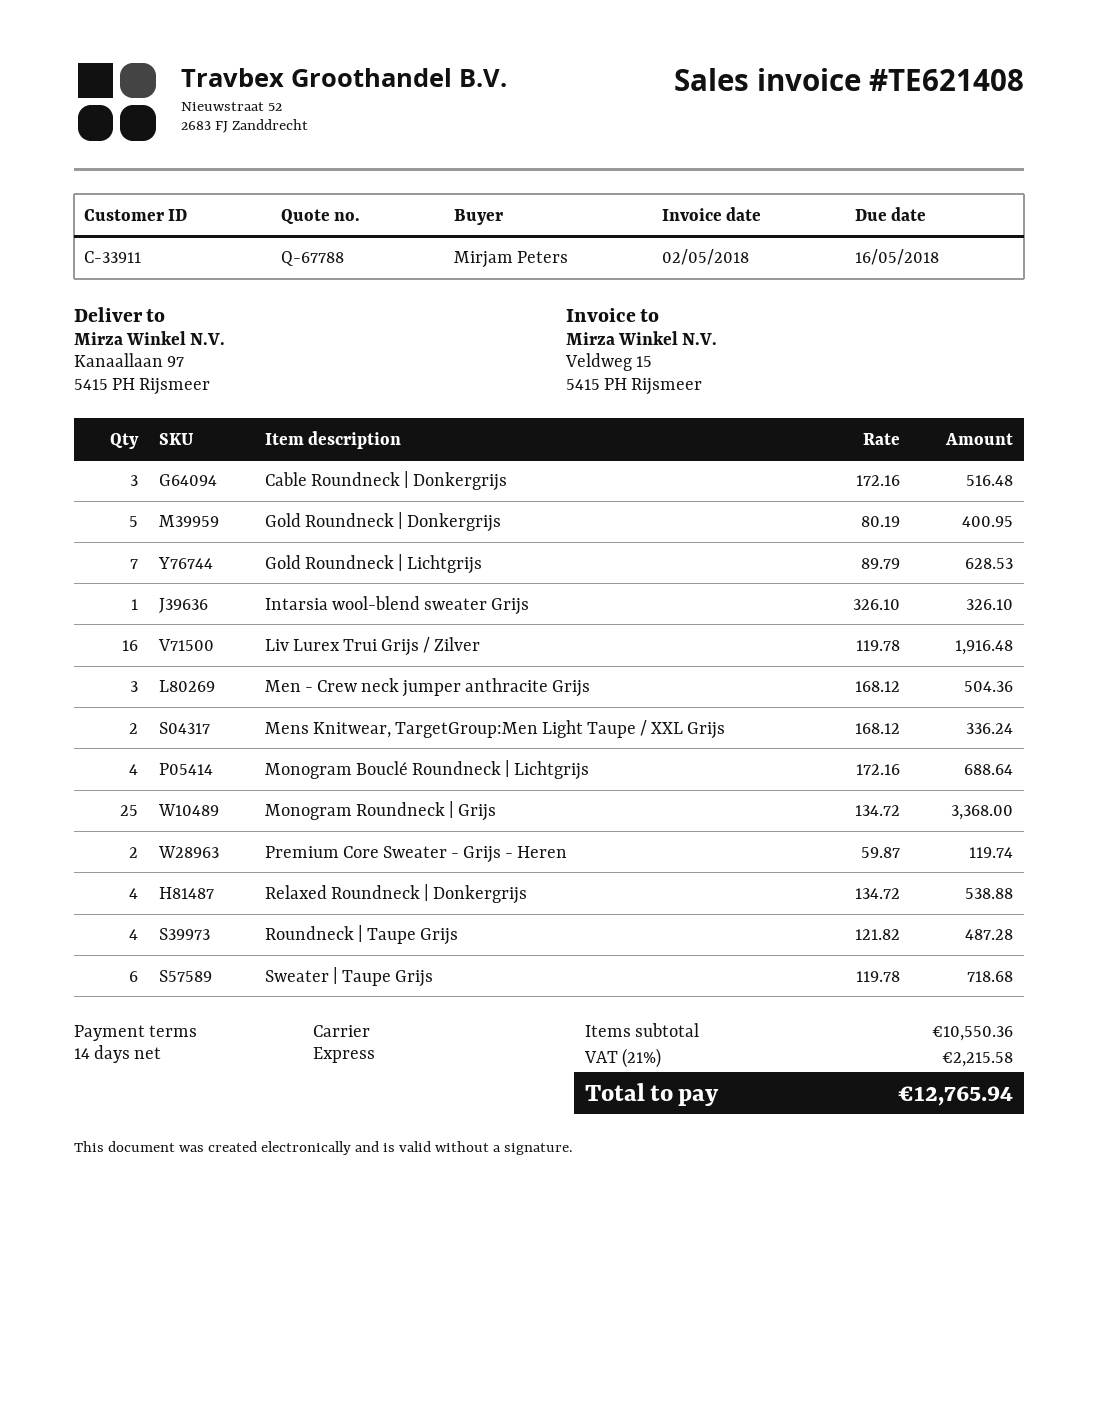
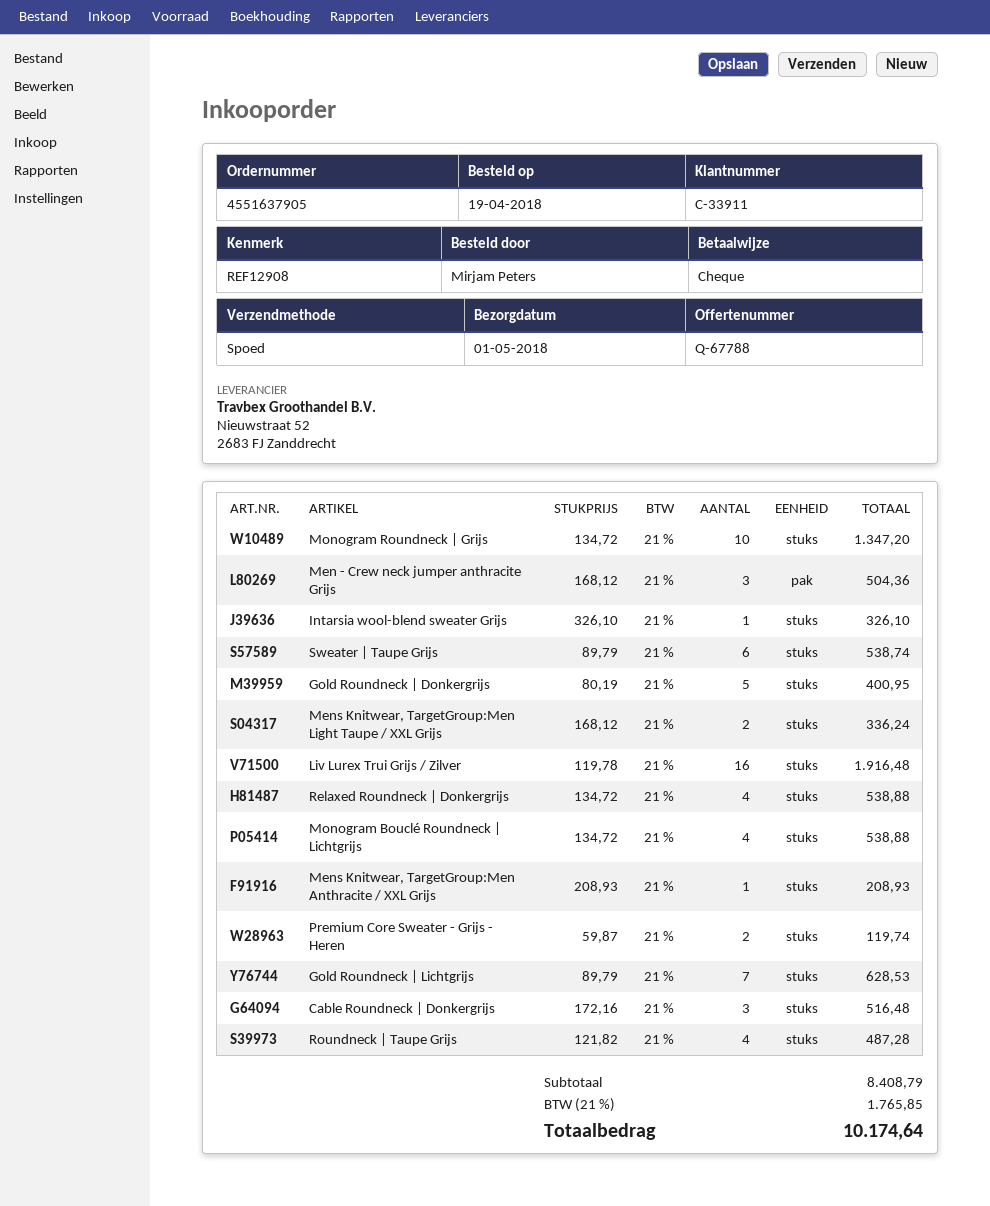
Monogram Bouclé Roundneck | Lichtgrijs: 4 x 172.16 = 688.64 -> 4 x 134.72 = 538.88
Monogram Roundneck | Grijs: 25 x 134.72 = 3368.00 -> 10 x 134.72 = 1347.20
Sweater | Taupe Grijs: 6 x 119.78 = 718.68 -> 6 x 89.79 = 538.74
Mens Knitwear, TargetGroup:Men Anthracite / XXL Grijs: none -> 1 x 208.93 = 208.93
subtotal: 10550.36 -> 8408.79
tax: 21% = 2215.58 -> 21% = 1765.85
total: 12765.94 -> 10174.64

